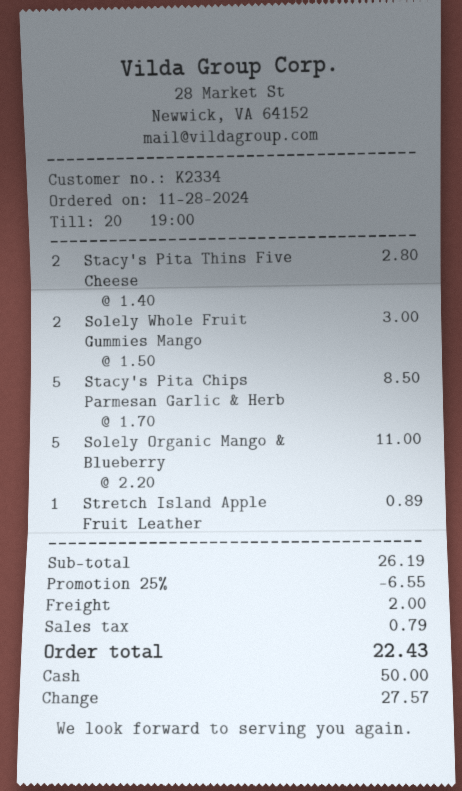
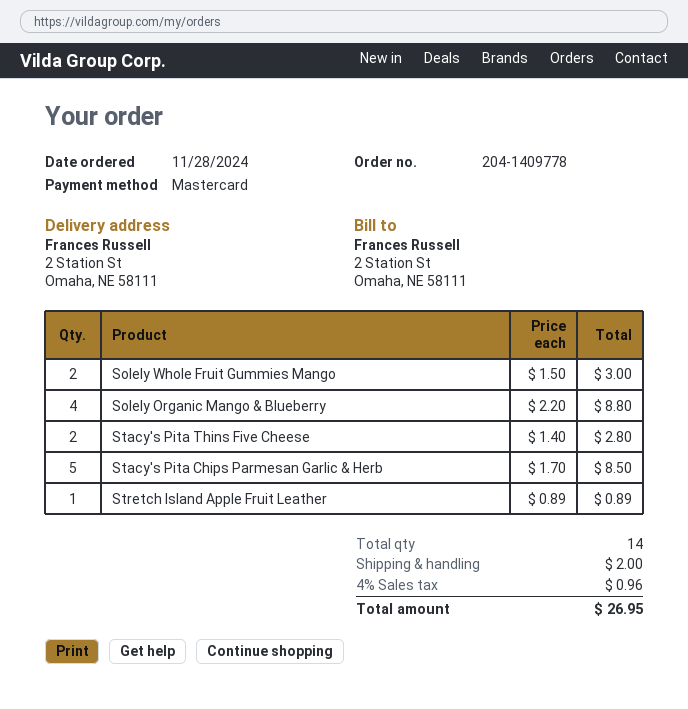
payment method: cash -> Mastercard
Solely Organic Mango & Blueberry: 5 x 2.20 = 11.00 -> 4 x 2.20 = 8.80
discount: 25% = 6.55 -> none
tax: 0.79 -> 0.96
total: 22.43 -> 26.95

